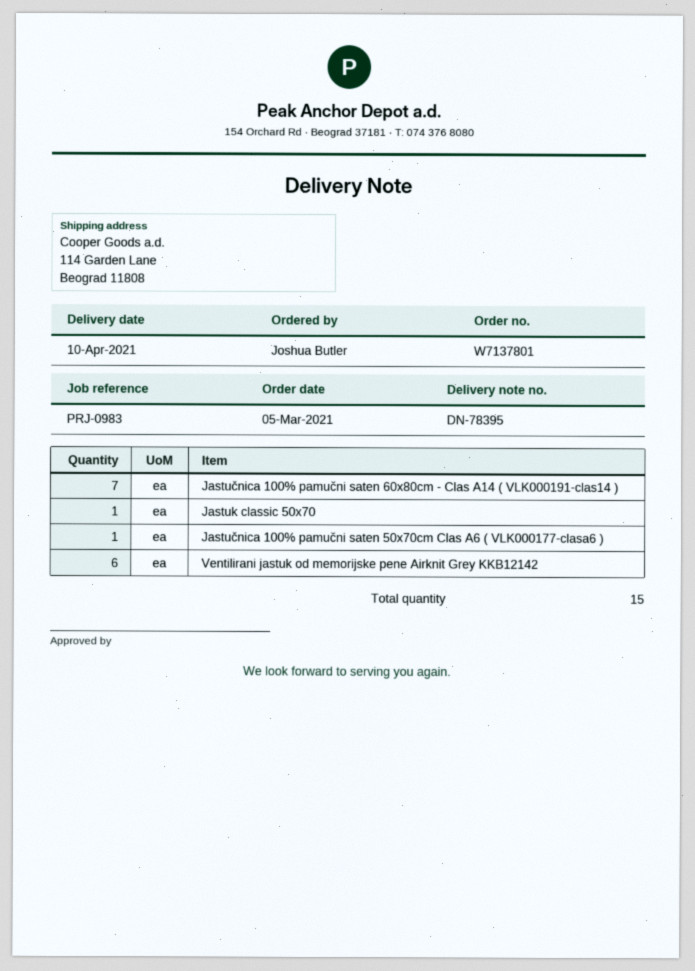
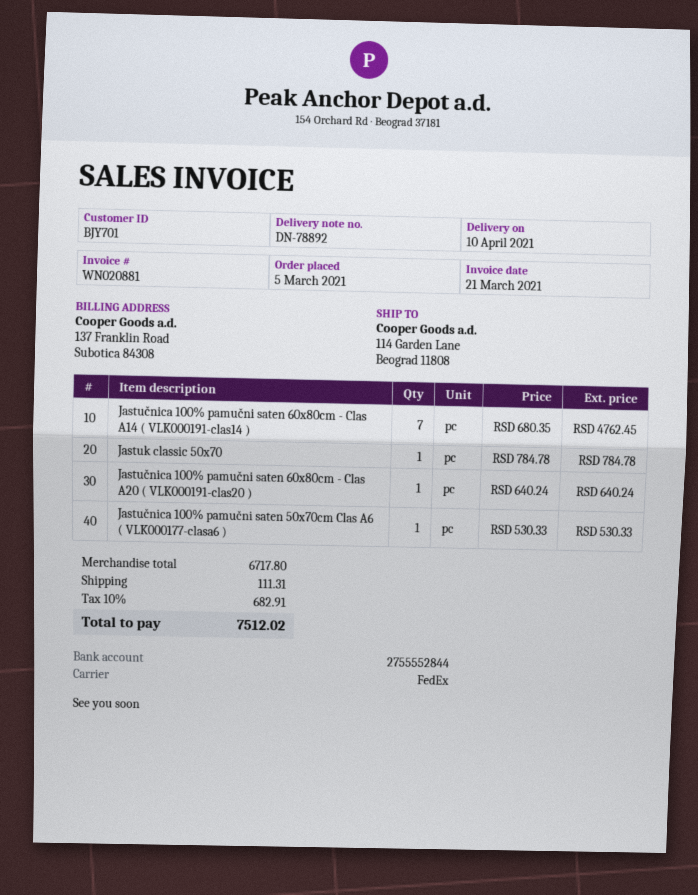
delivery note number: DN-78395 -> DN-78892
Ventilirani jastuk od memorijske pene Airknit Grey KKB12142: 6 -> none
Jastučnica 100% pamučni saten 60x80cm - Clas A20 ( VLK000191-clas20 ): none -> 1

